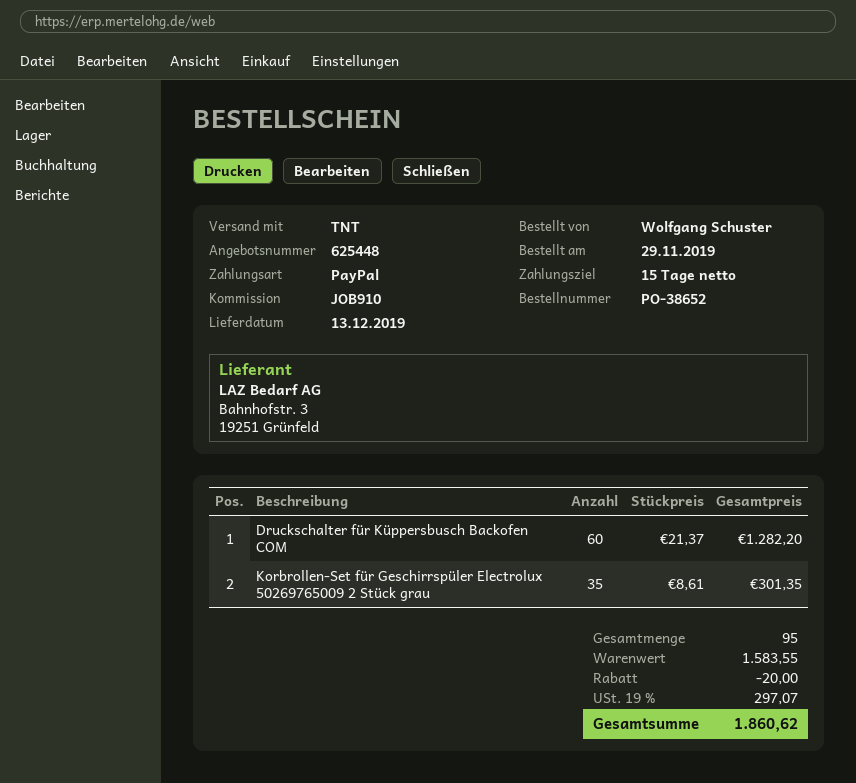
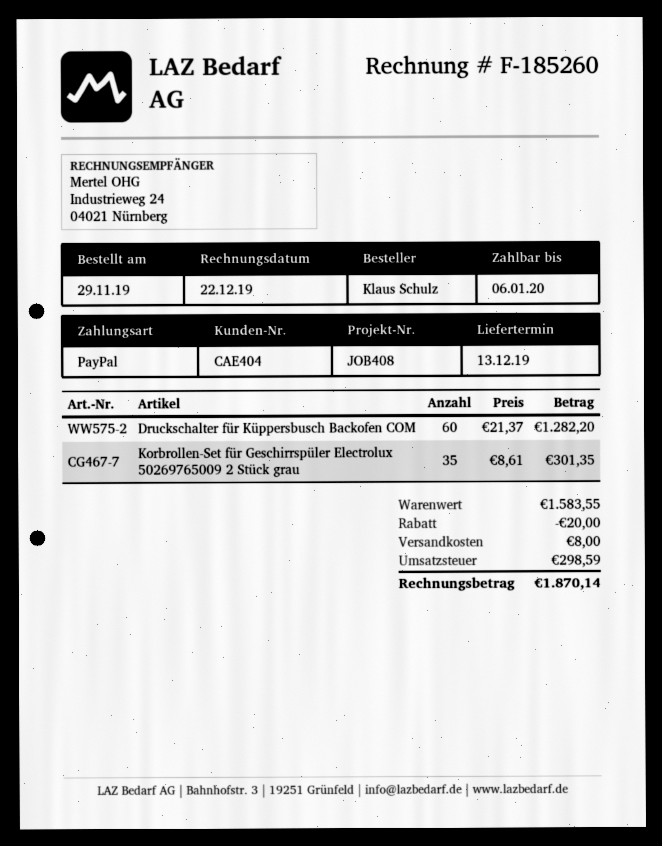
reference: JOB910 -> JOB408
ordered by: Wolfgang Schuster -> Klaus Schulz
shipping: none -> 8.00
tax: 297.07 -> 298.59
total: 1860.62 -> 1870.14

